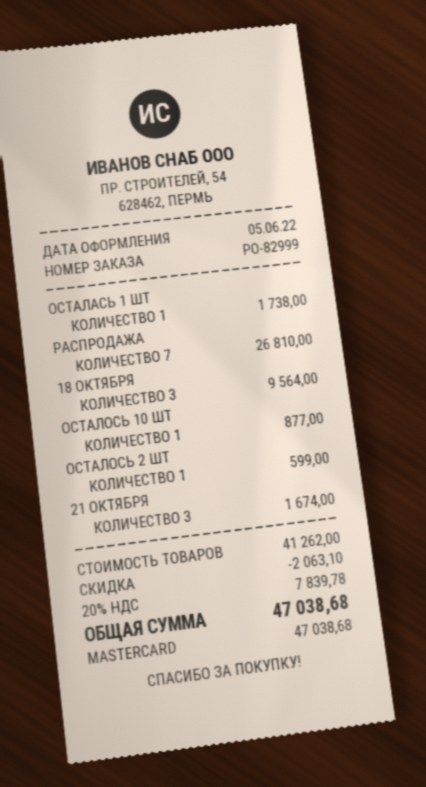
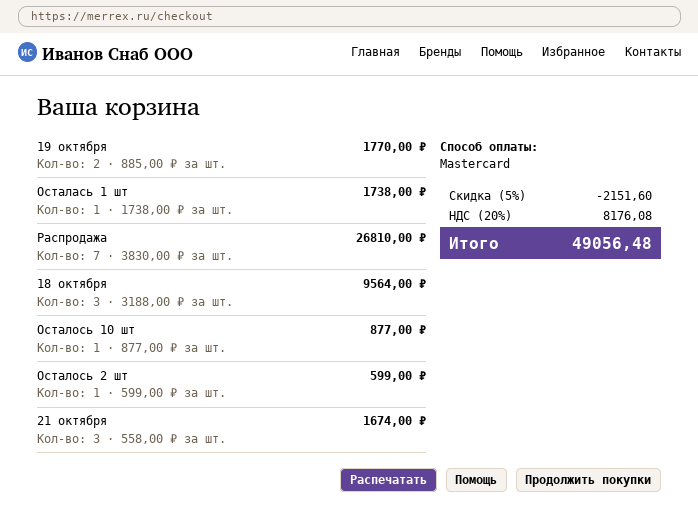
19 октября: none -> 2 for 1770.00
discount: 2063.10 -> 2151.60
tax: 20% = 7839.78 -> 20% = 8176.08
total: 47038.68 -> 49056.48

